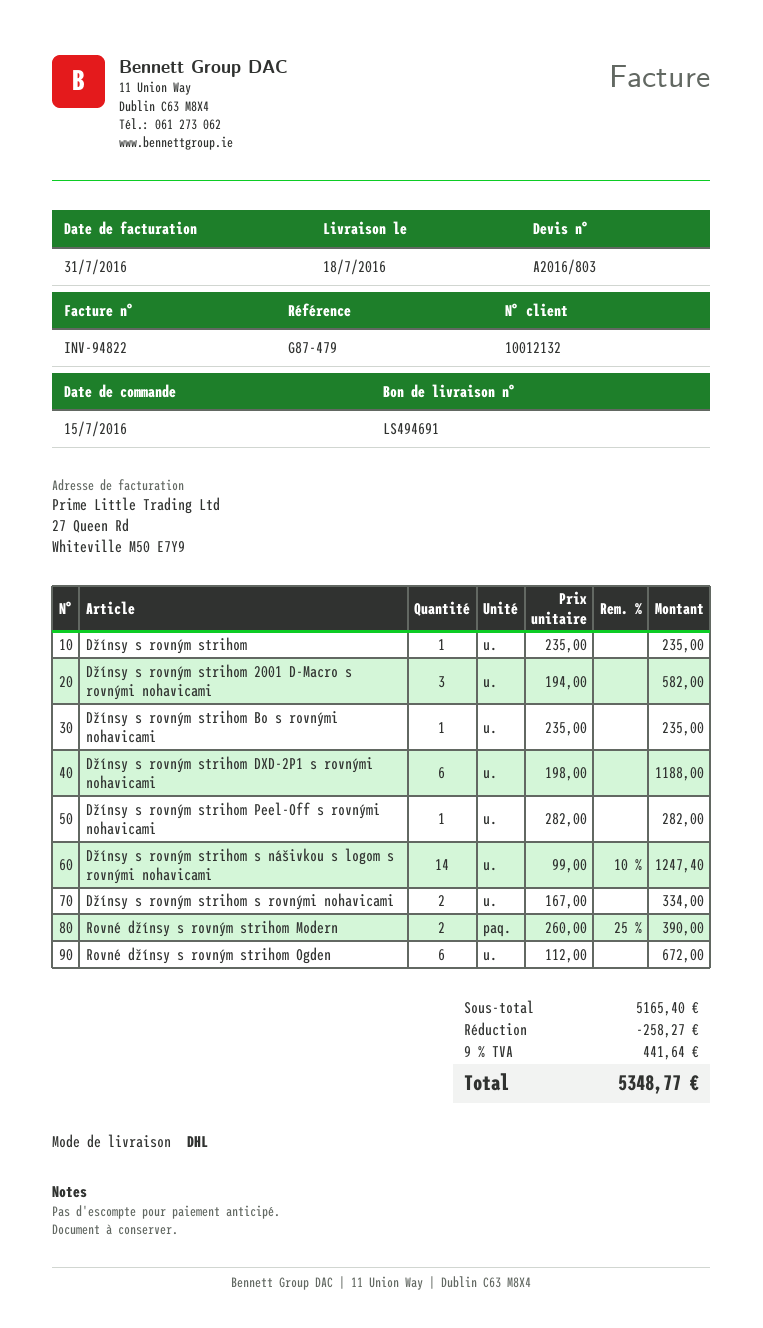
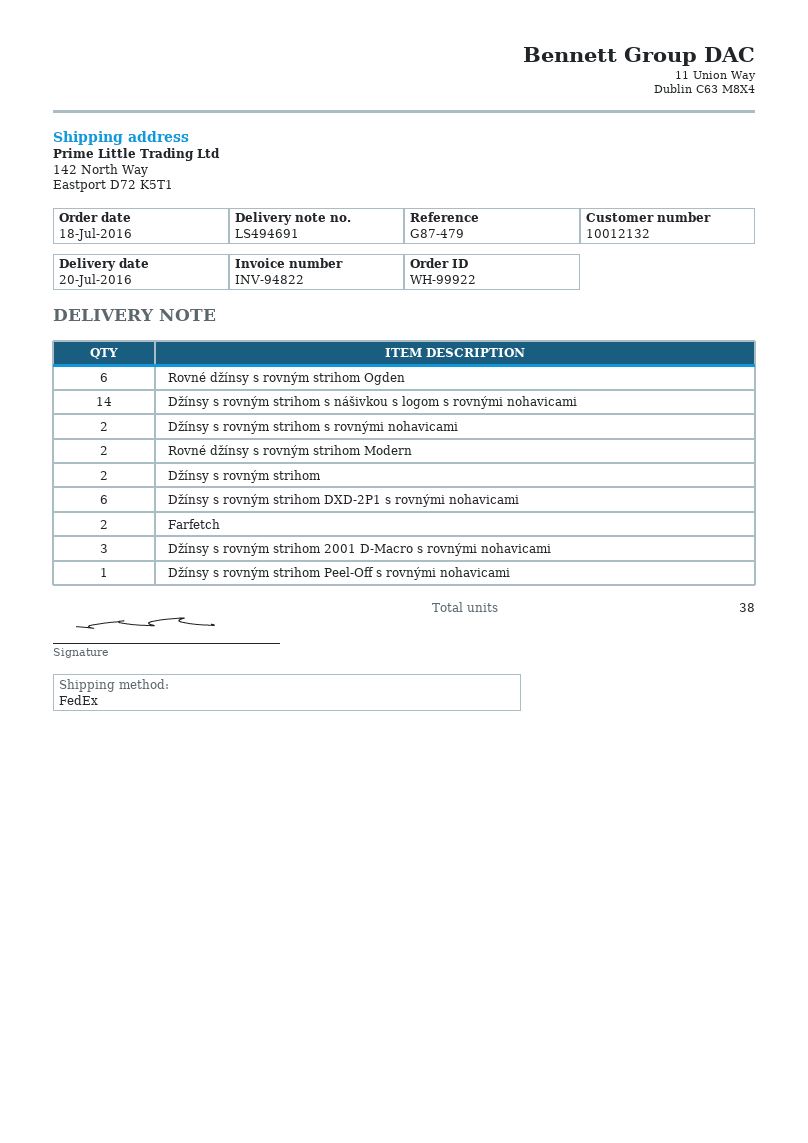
order date: 2016-07-15 -> 2016-07-18
delivery date: 2016-07-18 -> 2016-07-20
shipping method: DHL -> FedEx
Džínsy s rovným strihom: 1 -> 2
Džínsy s rovným strihom Bo s rovnými nohavicami: 1 -> none
Farfetch: none -> 2

